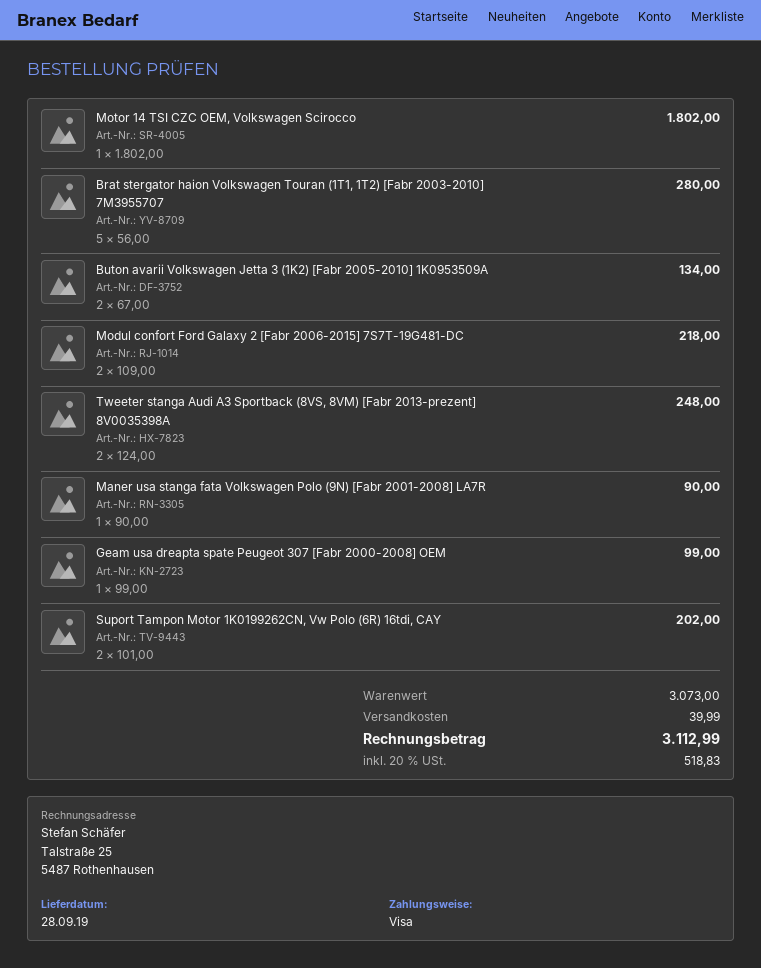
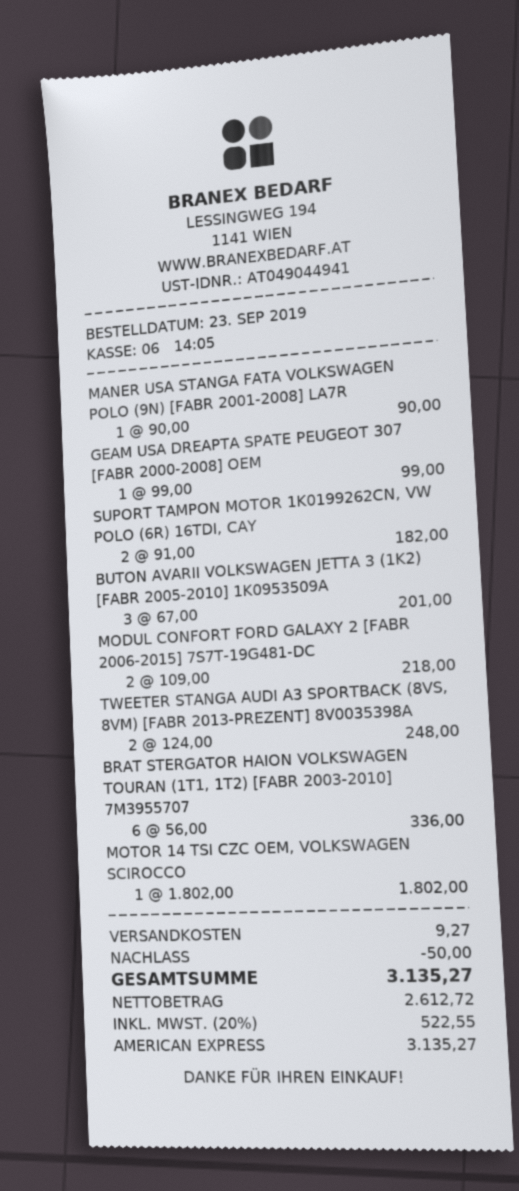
payment method: Visa -> American Express
Brat stergator haion Volkswagen Touran (1T1, 1T2) [Fabr 2003-2010] 7M3955707: 5 x 56.00 = 280.00 -> 6 x 56.00 = 336.00
Buton avarii Volkswagen Jetta 3 (1K2) [Fabr 2005-2010] 1K0953509A: 2 x 67.00 = 134.00 -> 3 x 67.00 = 201.00
Suport Tampon Motor 1K0199262CN, Vw Polo (6R) 16tdi, CAY: 2 x 101.00 = 202.00 -> 2 x 91.00 = 182.00
discount: none -> 50.00
shipping: 39.99 -> 9.27
tax: 20% = 518.83 -> 20% = 522.55
total: 3112.99 -> 3135.27

